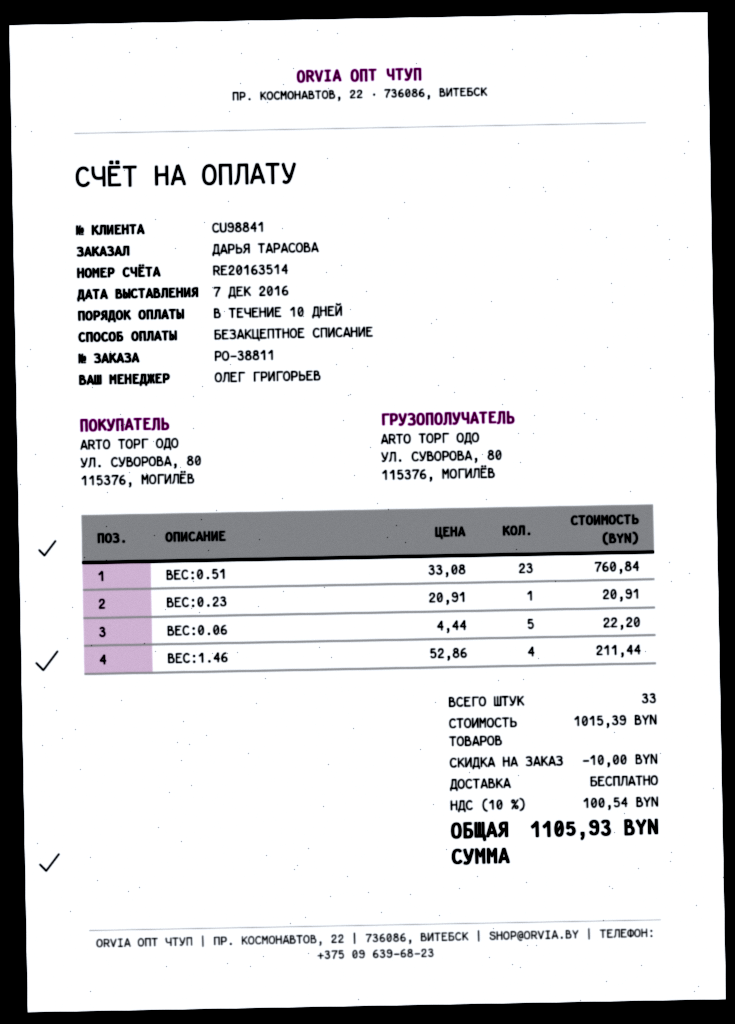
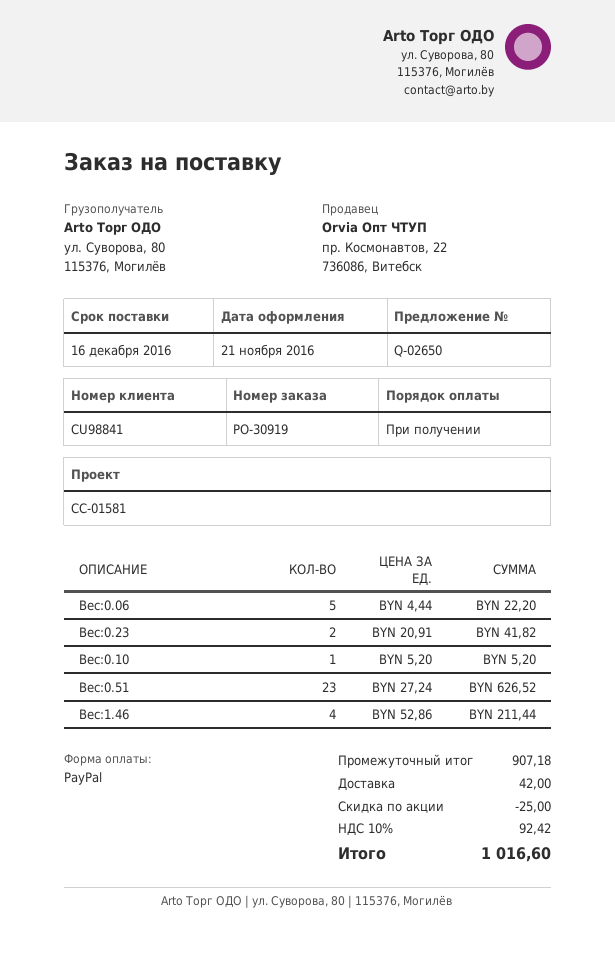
order number: PO-38811 -> PO-30919
payment terms: 10 days -> on receipt
payment method: direct debit -> PayPal
ВЕС:0.51: 23 x 33.08 = 760.84 -> 23 x 27.24 = 626.52
ВЕС:0.23: 1 x 20.91 = 20.91 -> 2 x 20.91 = 41.82
Вес:0.10: none -> 1 x 5.20 = 5.20
subtotal: 1015.39 -> 907.18
discount: 10.00 -> 25.00
shipping: 0.00 -> 42.00
tax: 10% = 100.54 -> 10% = 92.42
total: 1105.93 -> 1016.60

